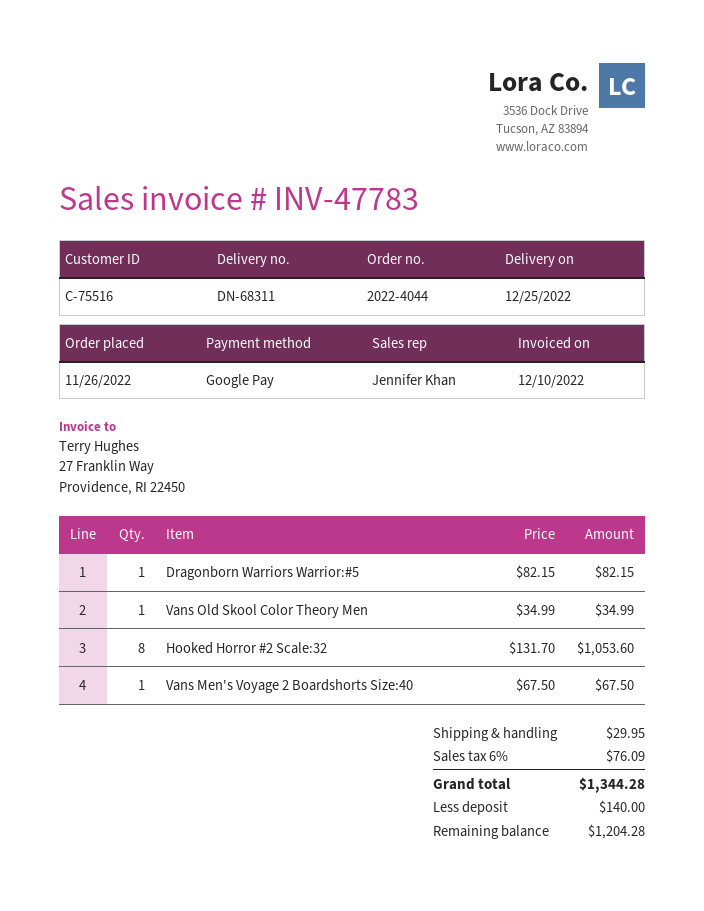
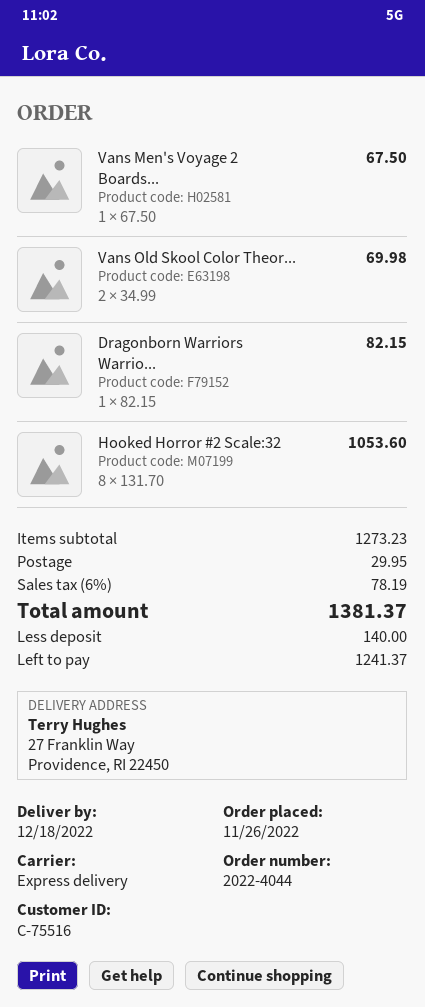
delivery date: 2022-12-25 -> 2022-12-18
Vans Old Skool Color Theory Men: 1 x 34.99 = 34.99 -> 2 x 34.99 = 69.98
tax: 6% = 76.09 -> 6% = 78.19
total: 1344.28 -> 1381.37
balance: 1204.28 -> 1241.37

